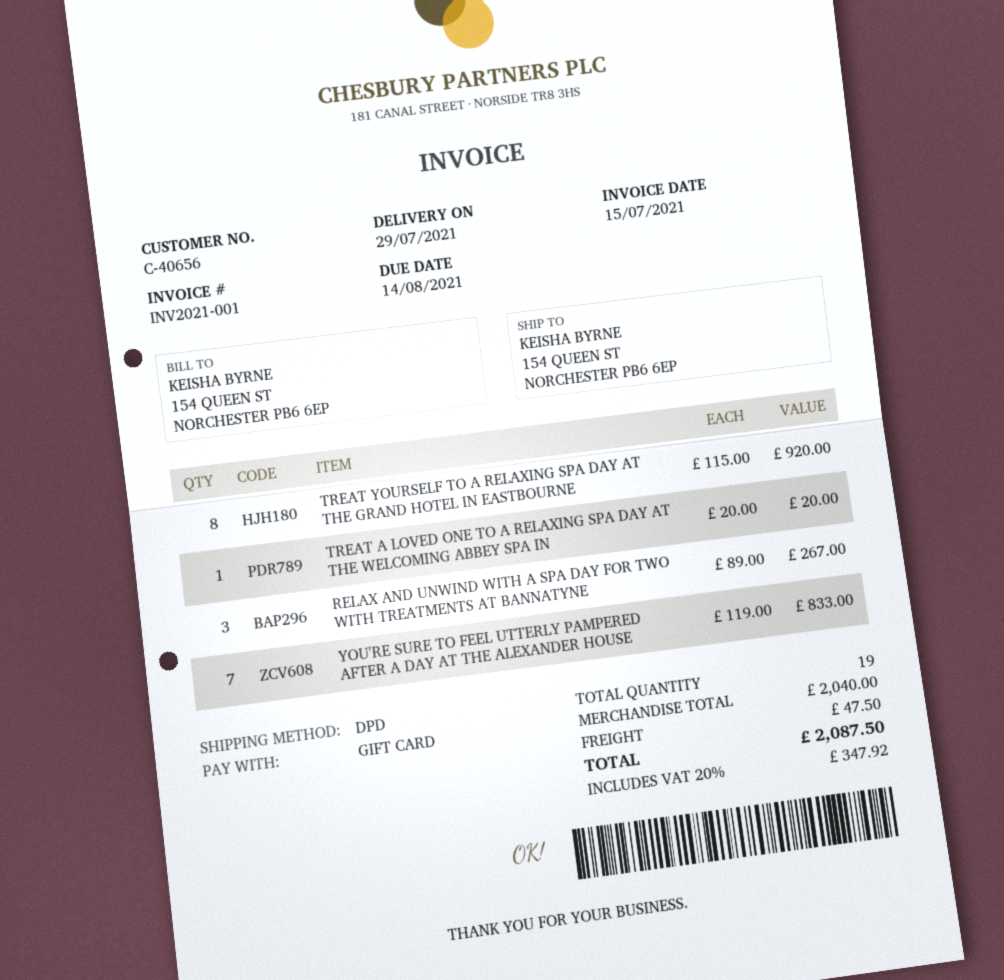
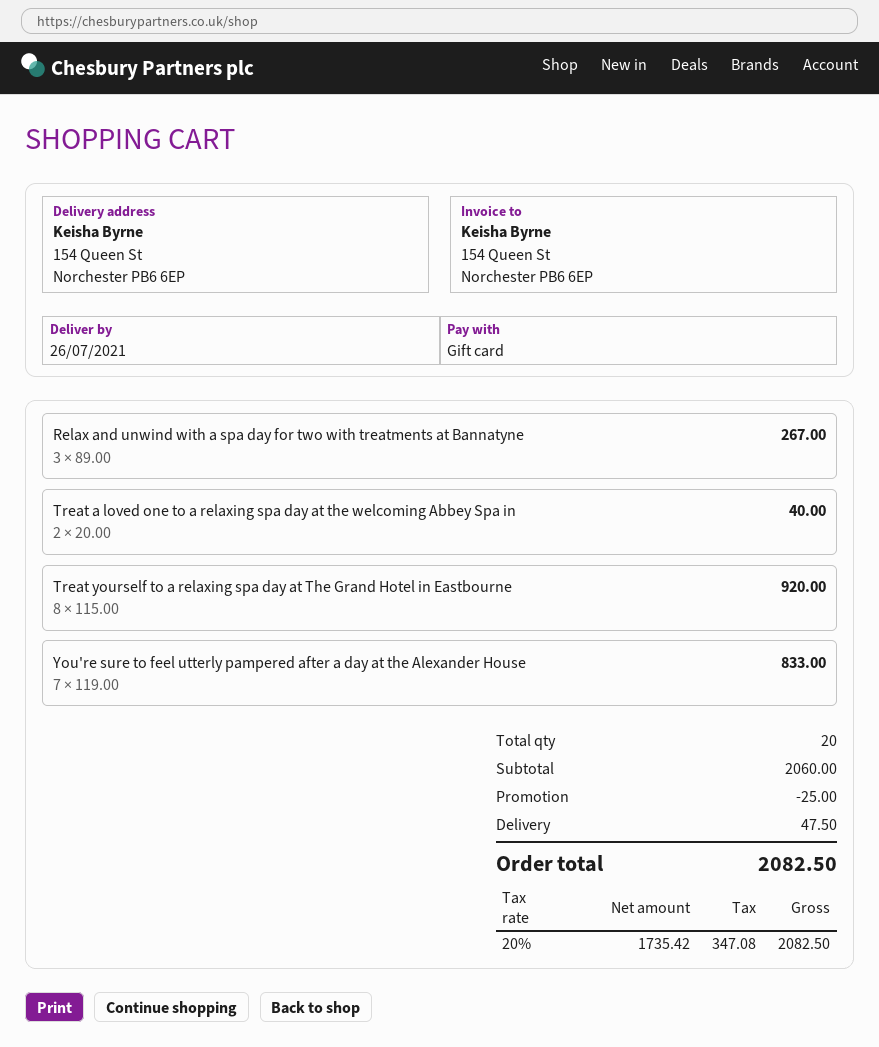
delivery date: 2021-07-29 -> 2021-07-26
TREAT A LOVED ONE TO A RELAXING SPA DAY AT THE WELCOMING ABBEY SPA IN: 1 x 20.00 = 20.00 -> 2 x 20.00 = 40.00
total quantity: 19 -> 20
subtotal: 2040.00 -> 2060.00
discount: none -> 25.00
tax: 20% = 347.92 -> 20% = 347.08
total: 2087.50 -> 2082.50

